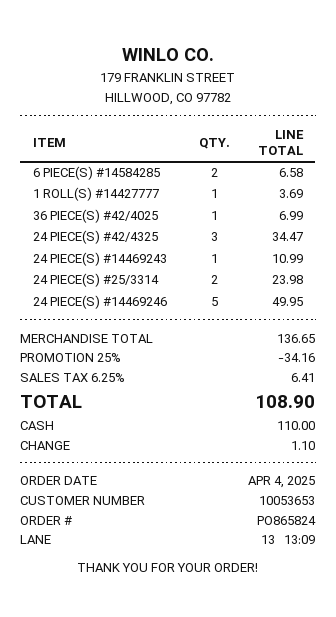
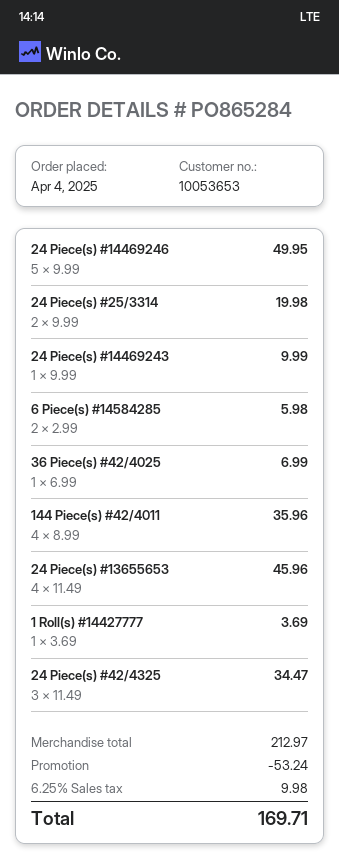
order number: PO865824 -> PO865284
6 PIECE(S) #14584285: 2 for 6.58 -> 2 for 5.98
24 PIECE(S) #14469243: 1 for 10.99 -> 1 for 9.99
24 PIECE(S) #25/3314: 2 for 23.98 -> 2 for 19.98
144 Piece(s) #42/4011: none -> 4 for 35.96
24 Piece(s) #13655653: none -> 4 for 45.96
subtotal: 136.65 -> 212.97
discount: 34.16 -> 53.24
tax: 6.25% = 6.41 -> 6.25% = 9.98
total: 108.90 -> 169.71

